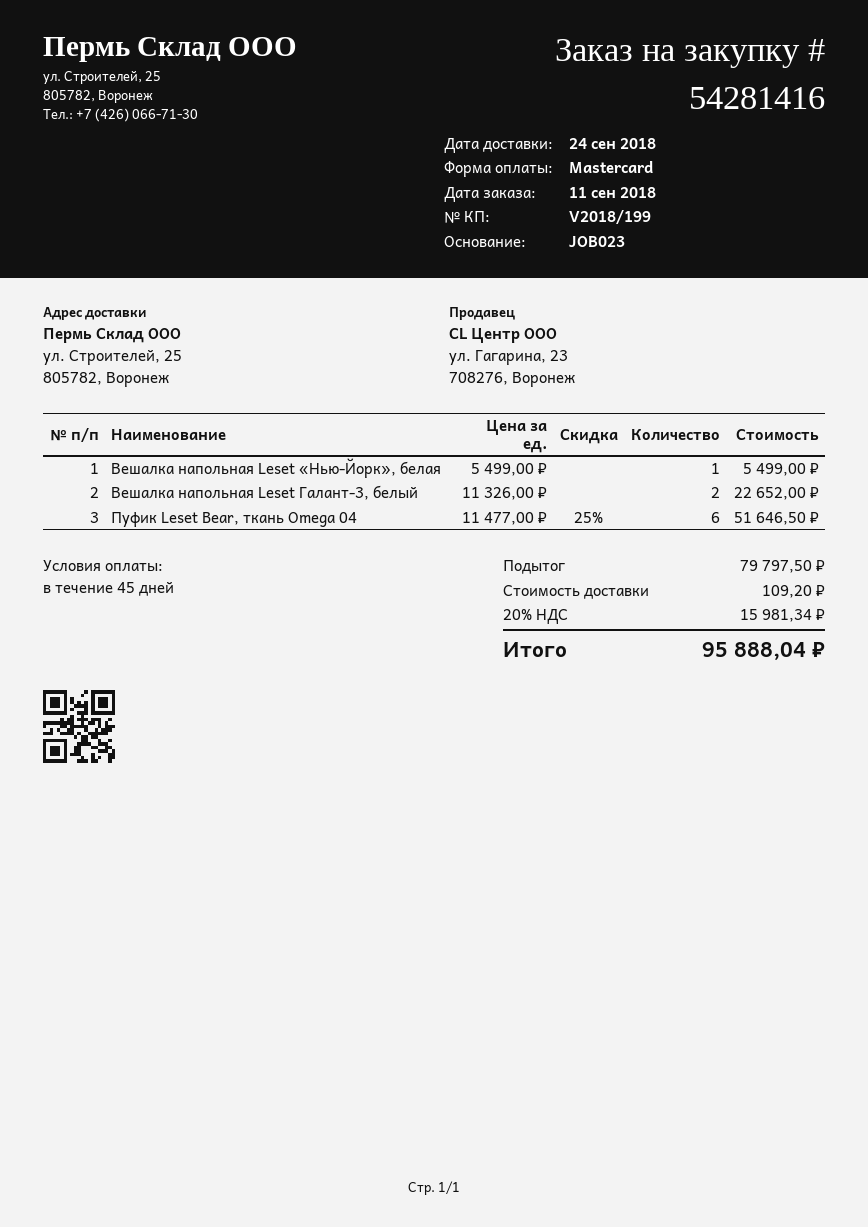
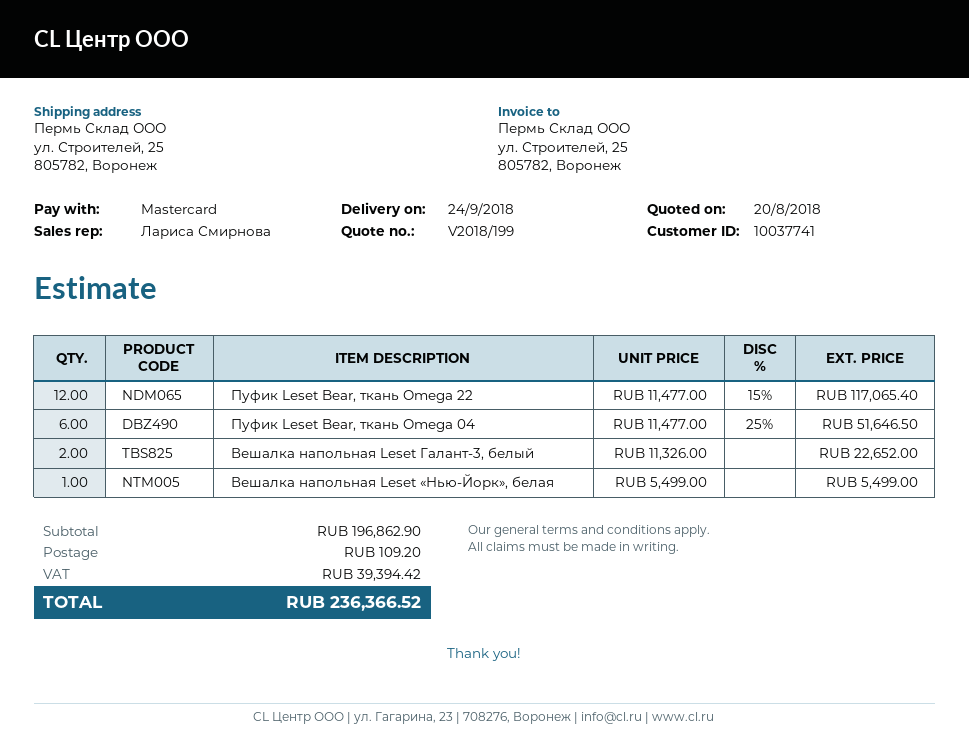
Пуфик Leset Bear, ткань Omega 22: none -> 12 x 11477.00 - 15% = 117065.40
subtotal: 79797.50 -> 196862.90
tax: 15981.34 -> 39394.42
total: 95888.04 -> 236366.52

